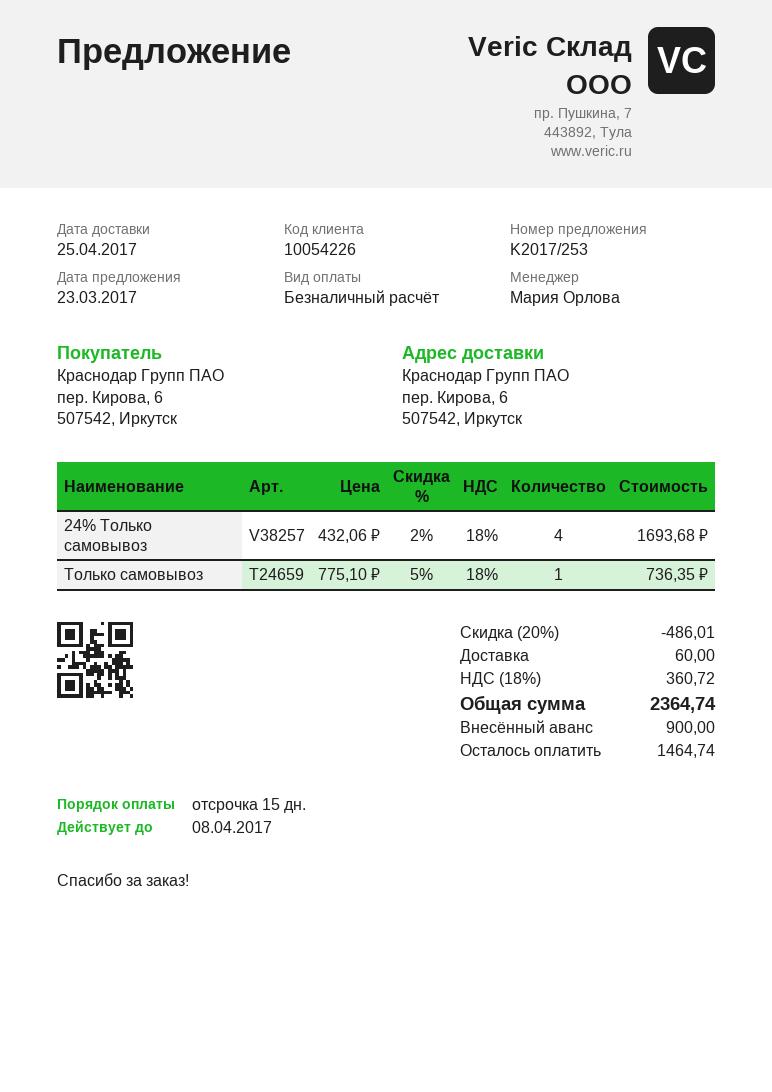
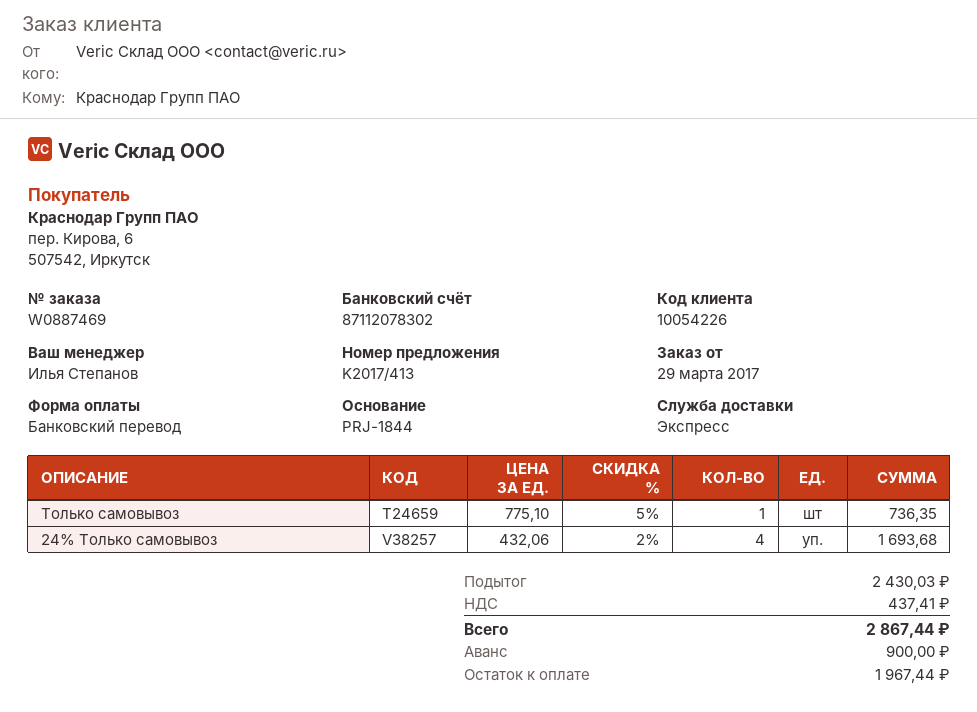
quote number: K2017/253 -> K2017/413
sales rep: Мария Орлова -> Илья Степанов
discount: 20% = 486.01 -> none
shipping: 60.00 -> none
tax: 360.72 -> 437.41
total: 2364.74 -> 2867.44
balance: 1464.74 -> 1967.44

